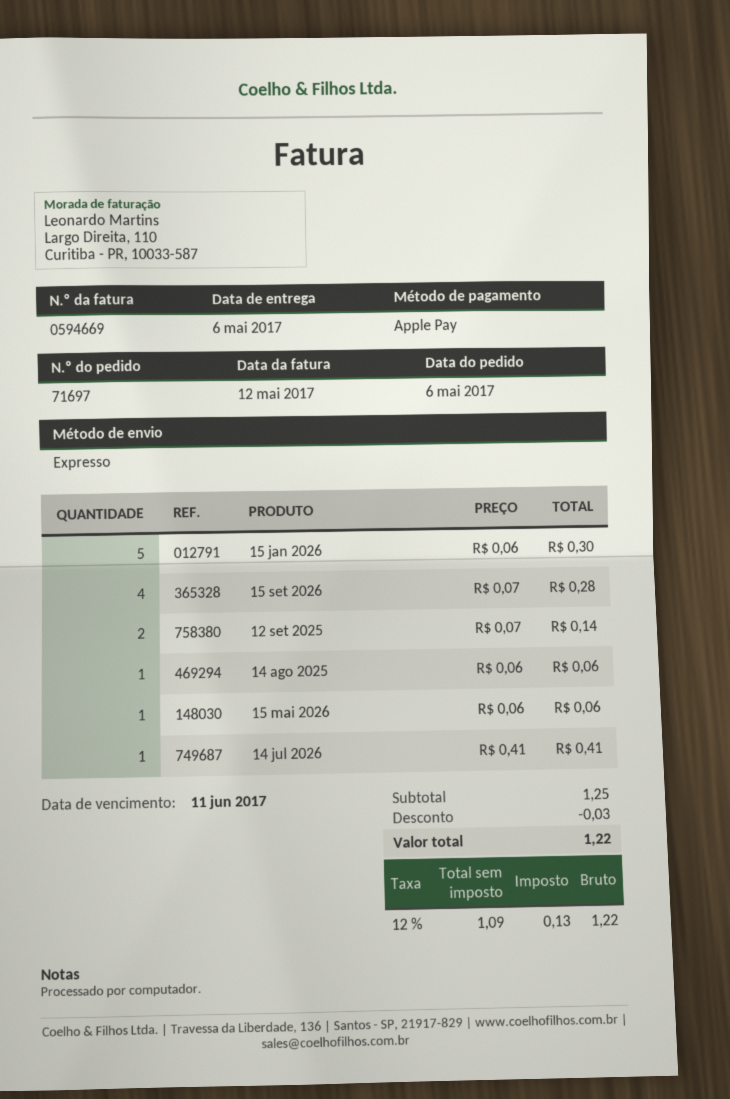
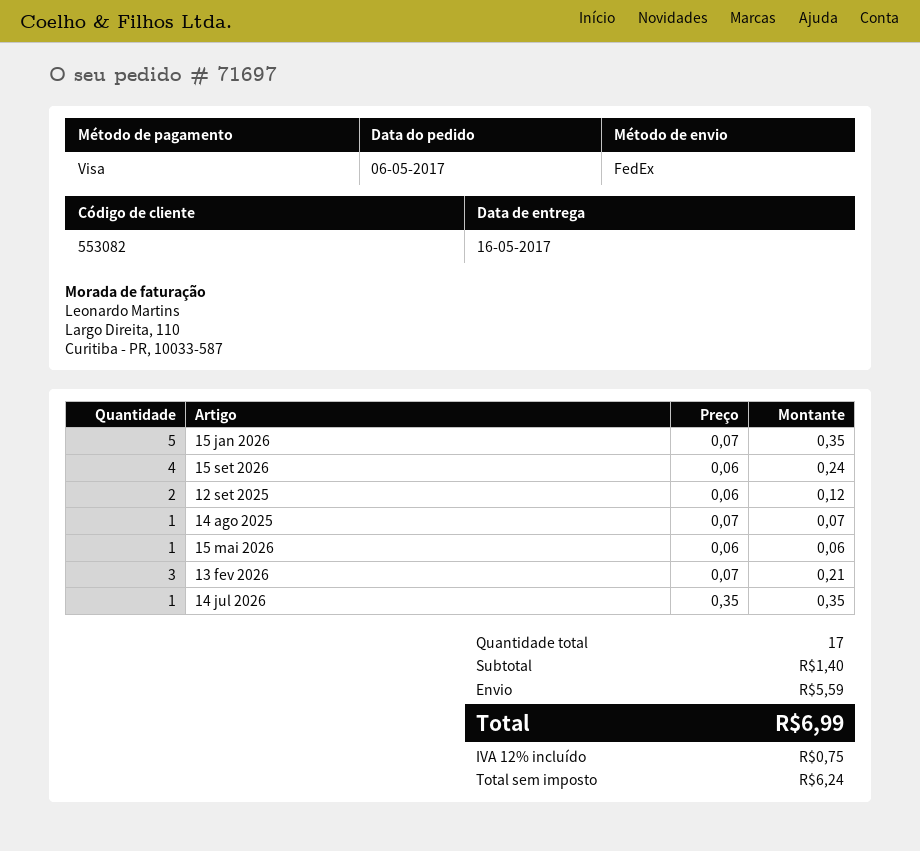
delivery date: 2017-05-06 -> 2017-05-16
payment method: Apple Pay -> Visa
shipping method: express -> FedEx
15 jan 2026: 5 x 0.06 = 0.30 -> 5 x 0.07 = 0.35
15 set 2026: 4 x 0.07 = 0.28 -> 4 x 0.06 = 0.24
12 set 2025: 2 x 0.07 = 0.14 -> 2 x 0.06 = 0.12
14 ago 2025: 1 x 0.06 = 0.06 -> 1 x 0.07 = 0.07
14 jul 2026: 1 x 0.41 = 0.41 -> 1 x 0.35 = 0.35
13 fev 2026: none -> 3 x 0.07 = 0.21
subtotal: 1.25 -> 1.40
discount: 0.03 -> none
shipping: none -> 5.59
net: 1.09 -> 6.24
tax: 12% = 0.13 -> 12% = 0.75
total: 1.22 -> 6.99

